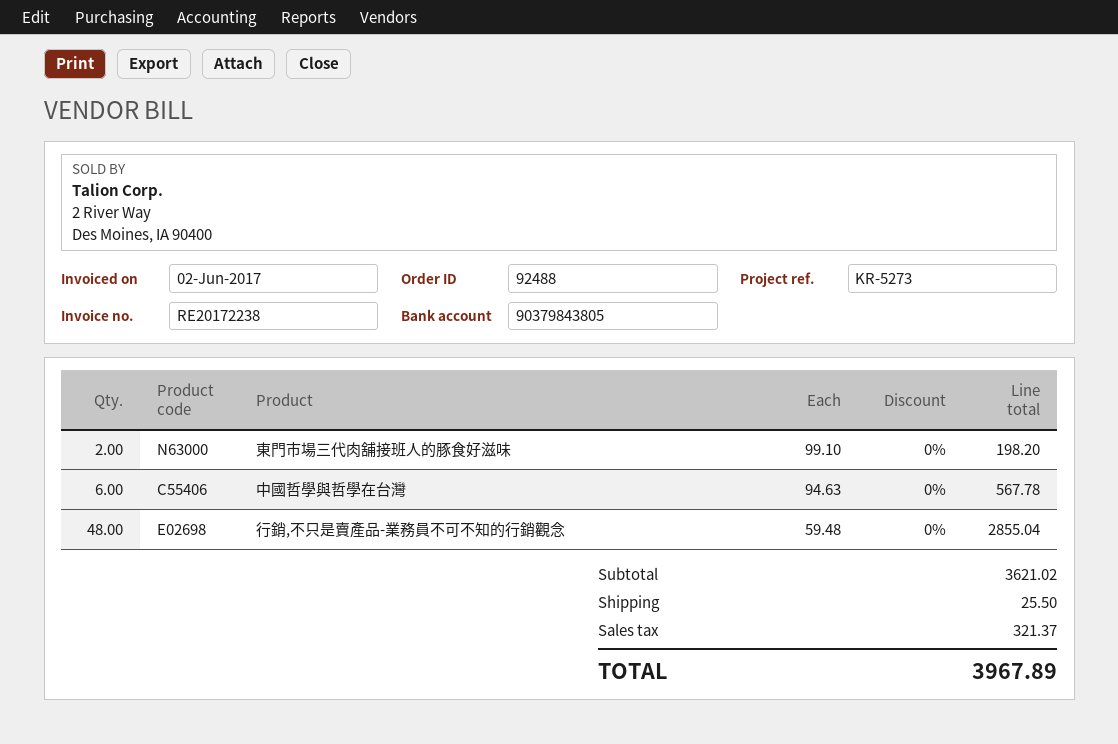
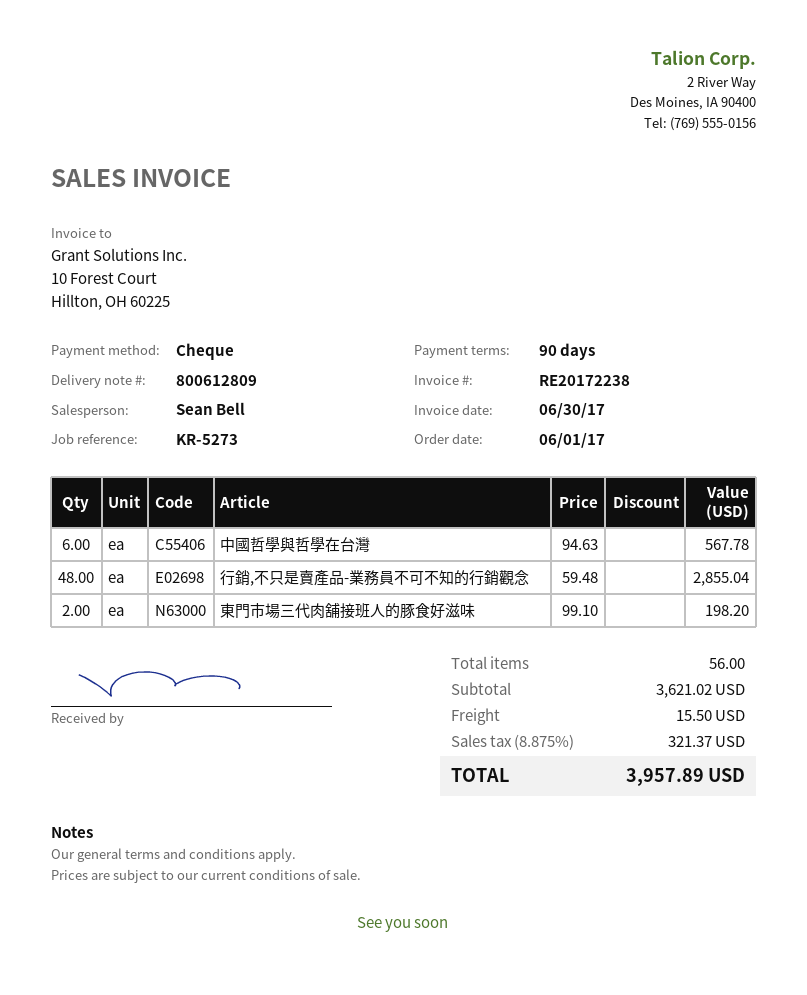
invoice date: 2017-06-02 -> 2017-06-30
shipping: 25.50 -> 15.50
total: 3967.89 -> 3957.89

